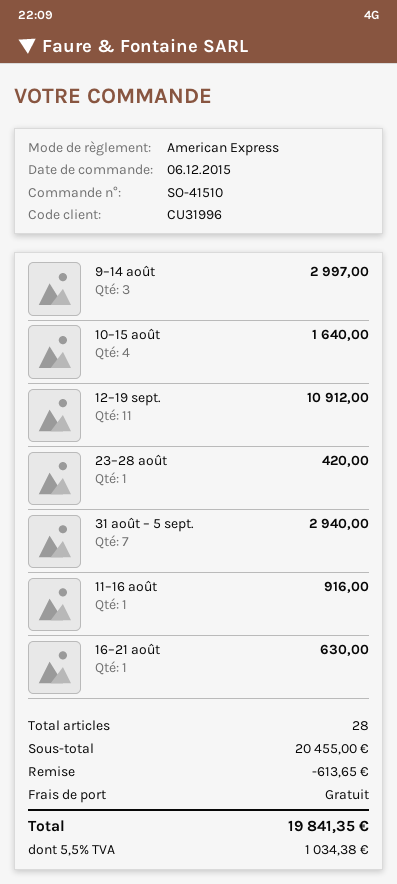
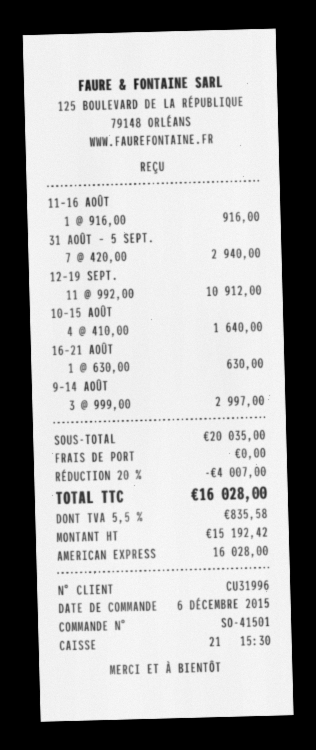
order number: SO-41510 -> SO-41501
23–28 août: 1 for 420.00 -> none
subtotal: 20455.00 -> 20035.00
discount: 613.65 -> 4007.00
tax: 5.5% = 1034.38 -> 5.5% = 835.58
total: 19841.35 -> 16028.00

